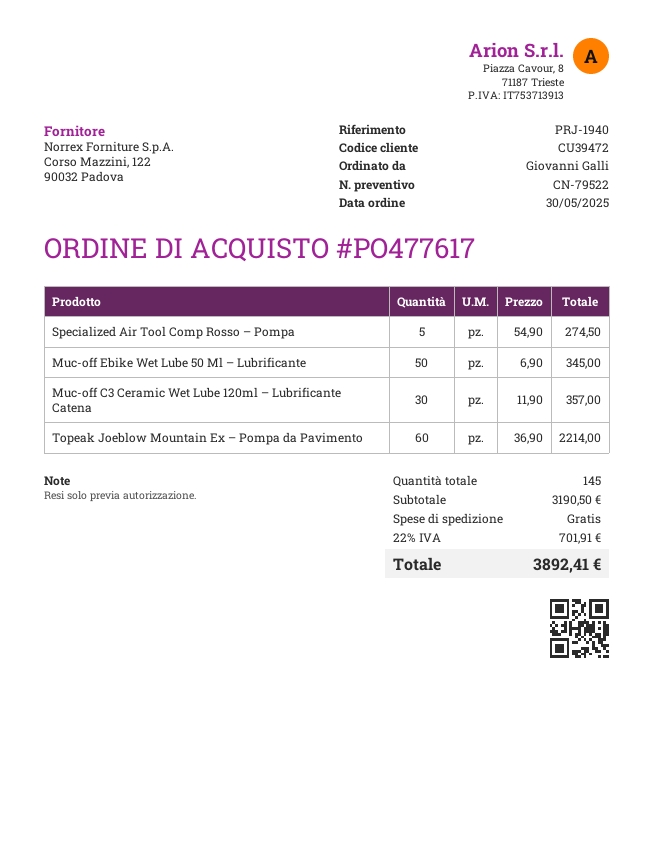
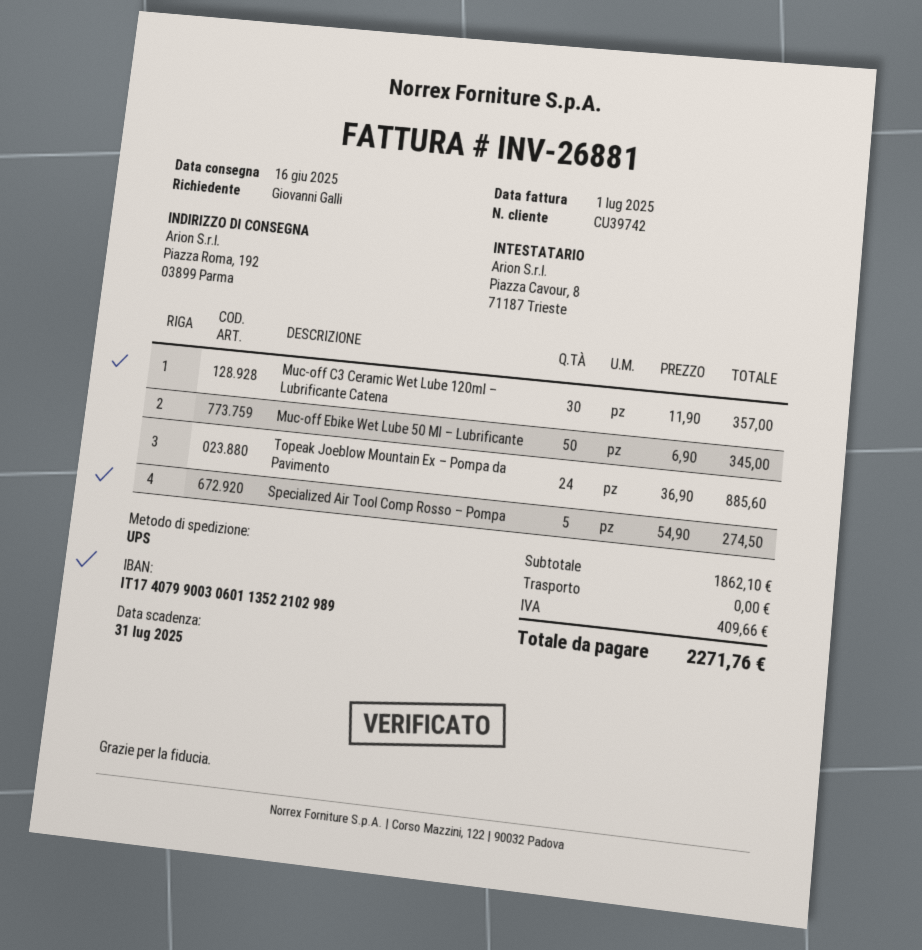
customer number: CU39472 -> CU39742
Topeak Joeblow Mountain Ex – Pompa da Pavimento: 60 x 36.90 = 2214.00 -> 24 x 36.90 = 885.60
subtotal: 3190.50 -> 1862.10
tax: 701.91 -> 409.66
total: 3892.41 -> 2271.76

